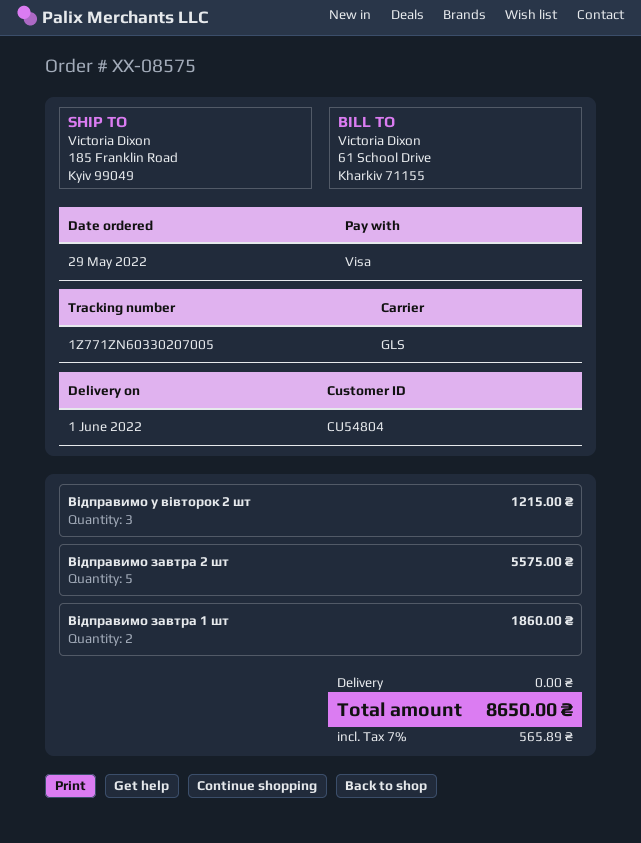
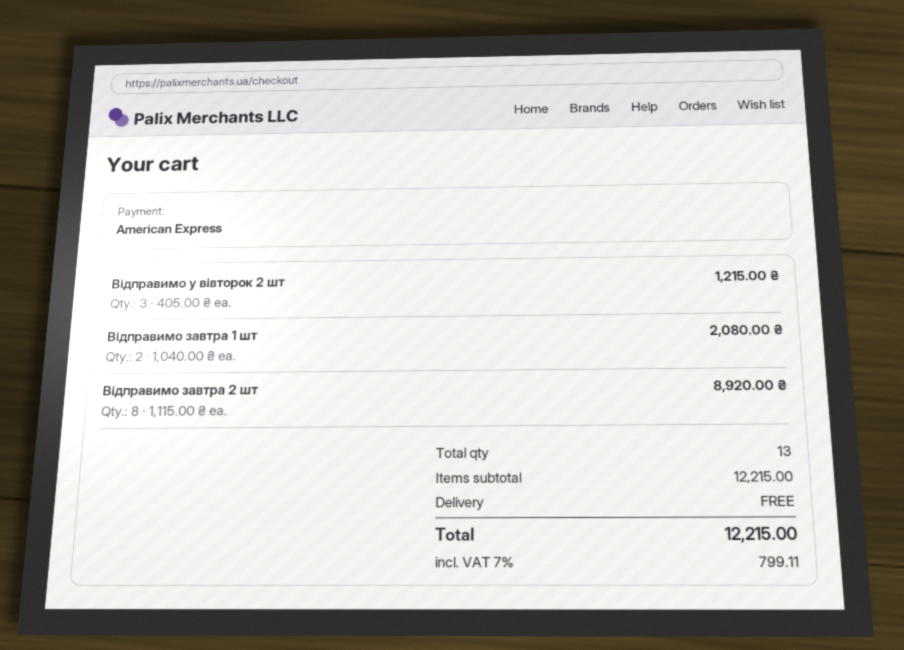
payment method: Visa -> American Express
Відправимо завтра 2 шт: 5 for 5575.00 -> 8 for 8920.00
Відправимо завтра 1 шт: 2 for 1860.00 -> 2 for 2080.00
tax: 7% = 565.89 -> 7% = 799.11
total: 8650.00 -> 12215.00

